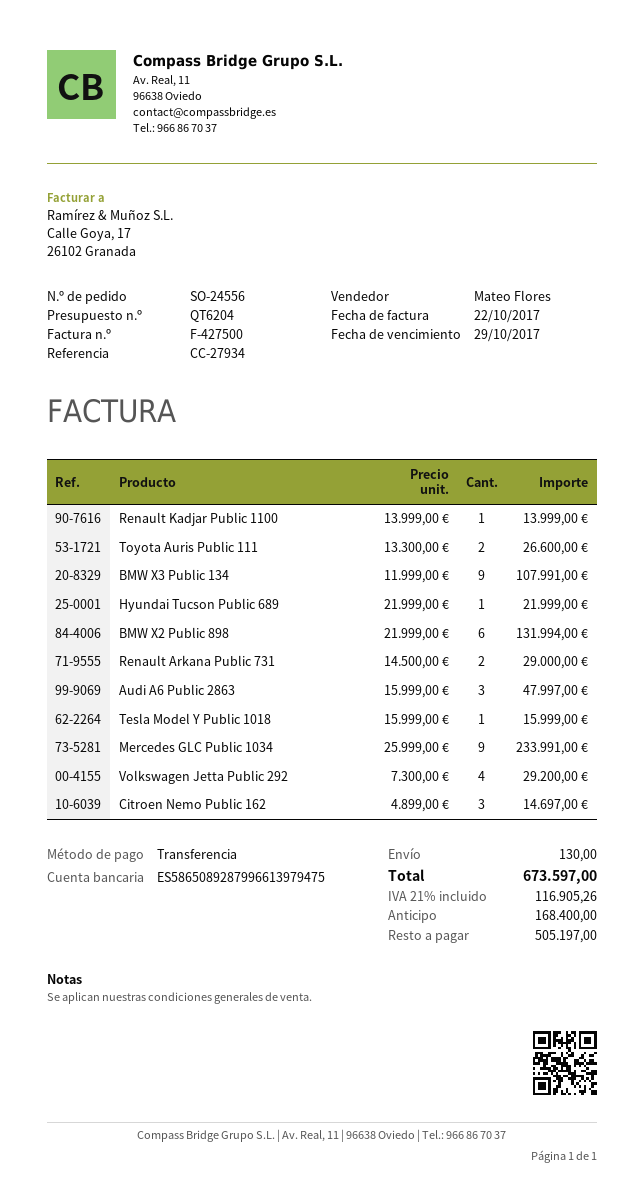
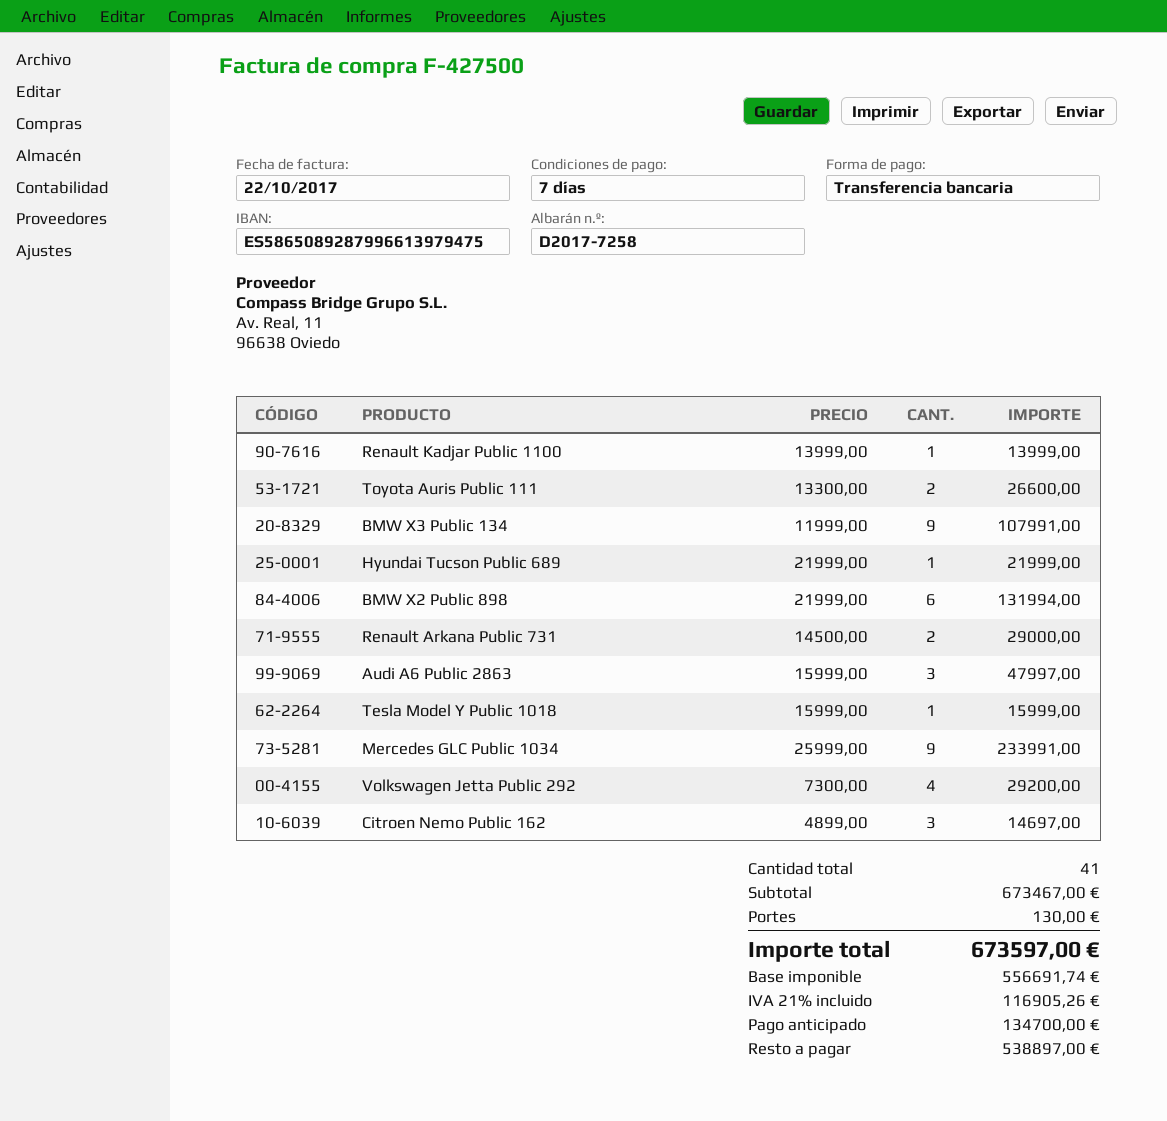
deposit: 168400.00 -> 134700.00
balance: 505197.00 -> 538897.00

